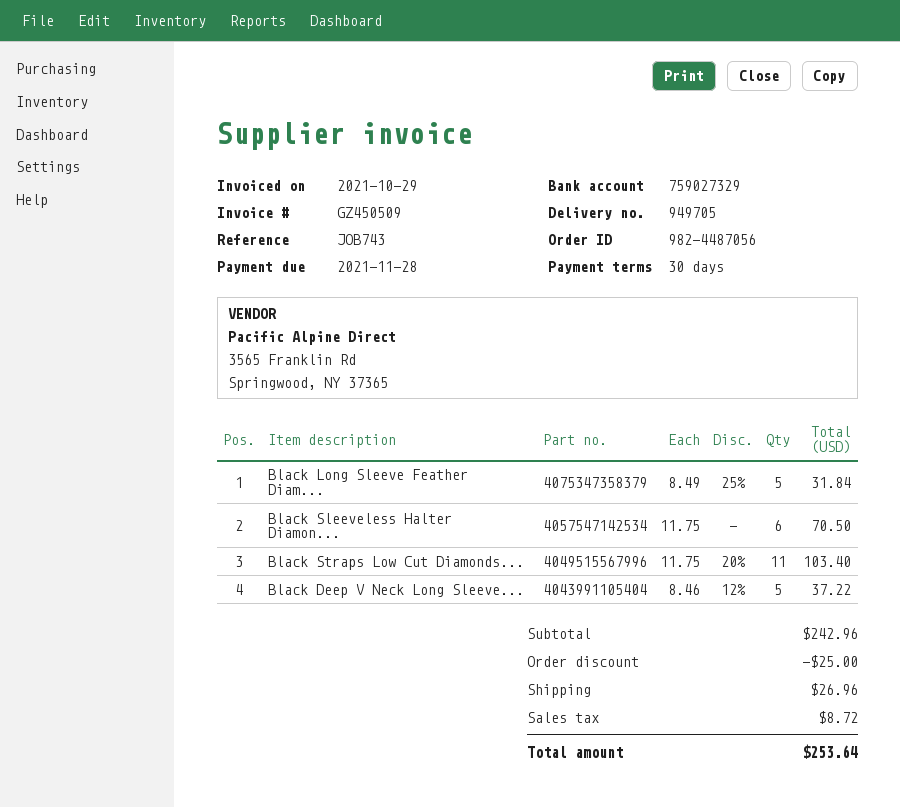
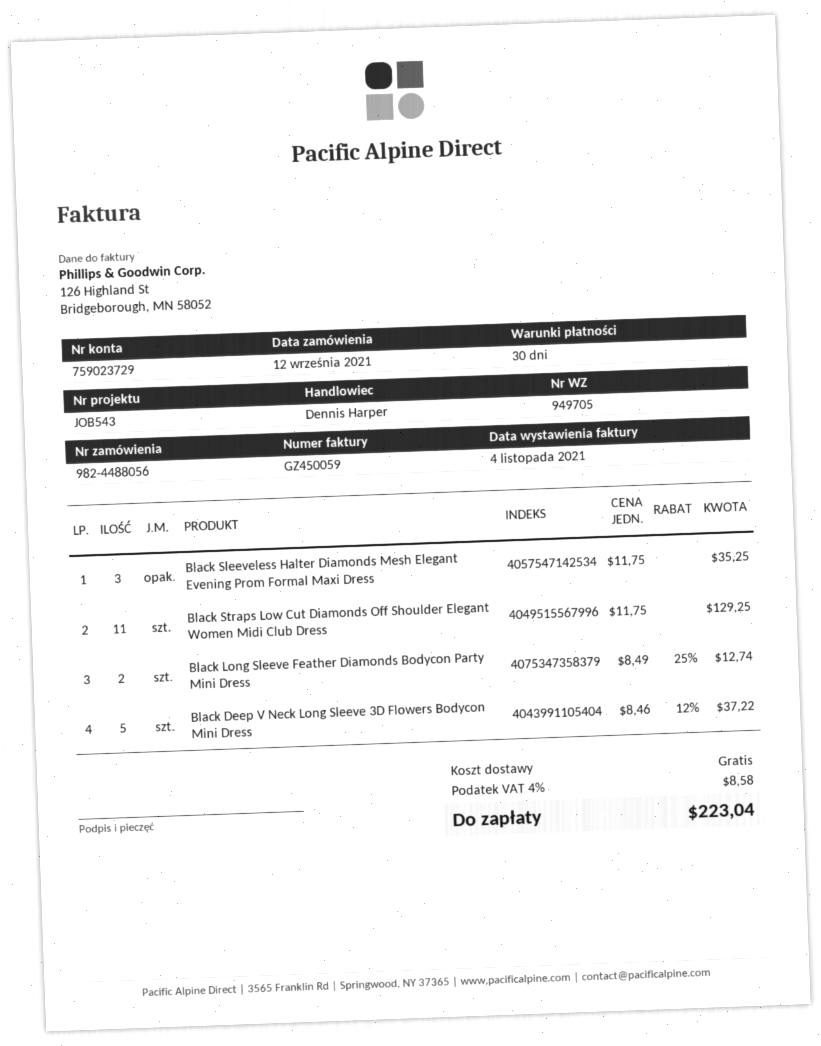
order number: 982-4487056 -> 982-4488056
invoice number: GZ450509 -> GZ450059
invoice date: 2021-10-29 -> 2021-11-04
reference: JOB743 -> JOB543
bank account: 759027329 -> 759023729
Black Long Sleeve Feather Diam...: 5 x 8.49 - 25% = 31.84 -> 2 x 8.49 - 25% = 12.74
Black Sleeveless Halter Diamon...: 6 x 11.75 = 70.50 -> 3 x 11.75 = 35.25
Black Straps Low Cut Diamonds...: 11 x 11.75 - 20% = 103.40 -> 11 x 11.75 = 129.25
discount: 25.00 -> none
shipping: 26.96 -> 0.00
tax: 8.72 -> 8.58
total: 253.64 -> 223.04

